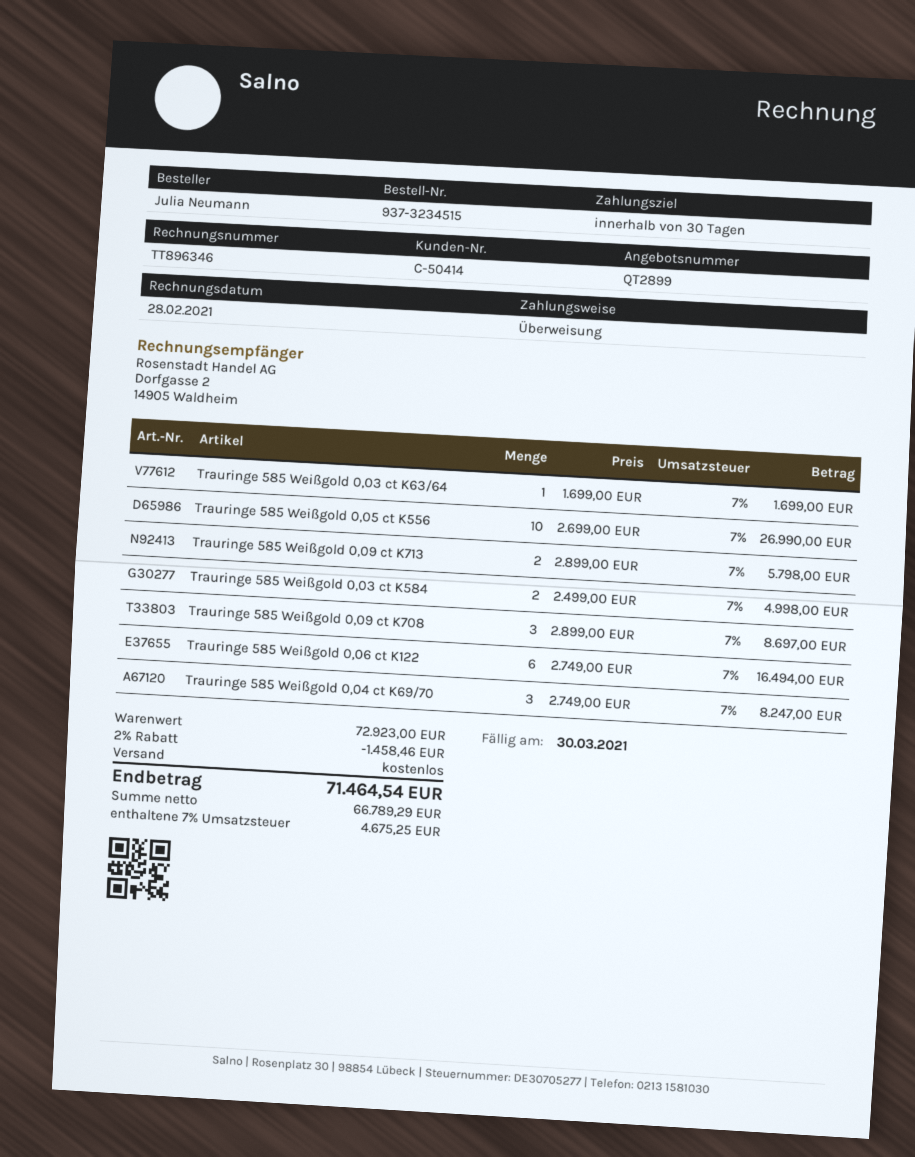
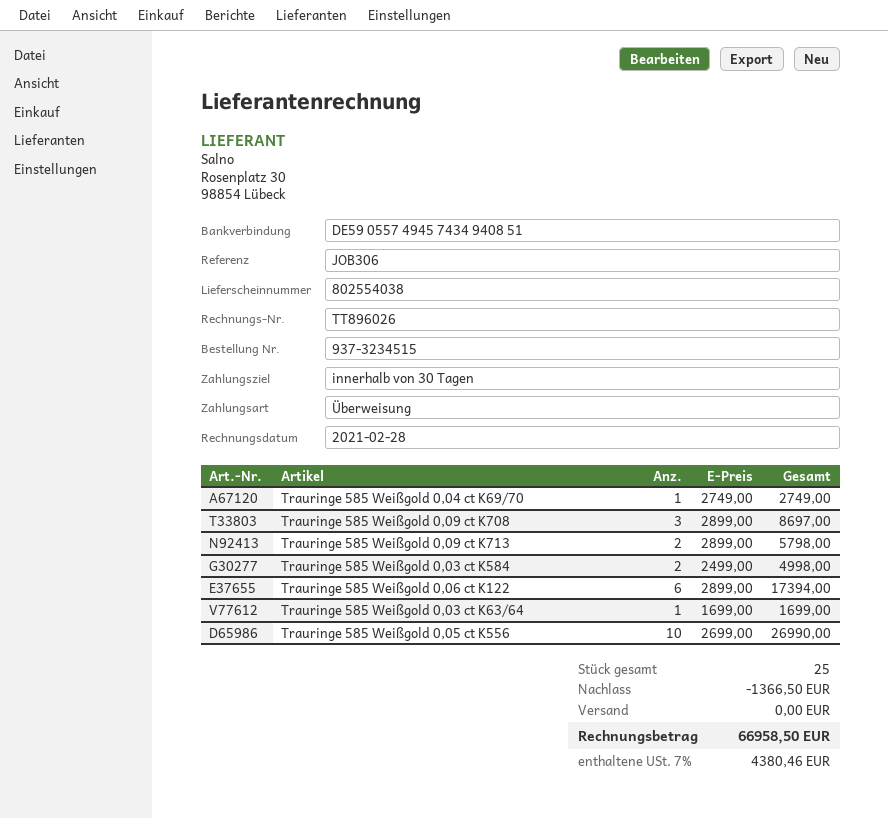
invoice number: TT896346 -> TT896026
Trauringe 585 Weißgold 0,06 ct K122: 6 x 2749.00 = 16494.00 -> 6 x 2899.00 = 17394.00
Trauringe 585 Weißgold 0,04 ct K69/70: 3 x 2749.00 = 8247.00 -> 1 x 2749.00 = 2749.00
discount: 1458.46 -> 1366.50
tax: 7% = 4675.25 -> 7% = 4380.46
total: 71464.54 -> 66958.50

